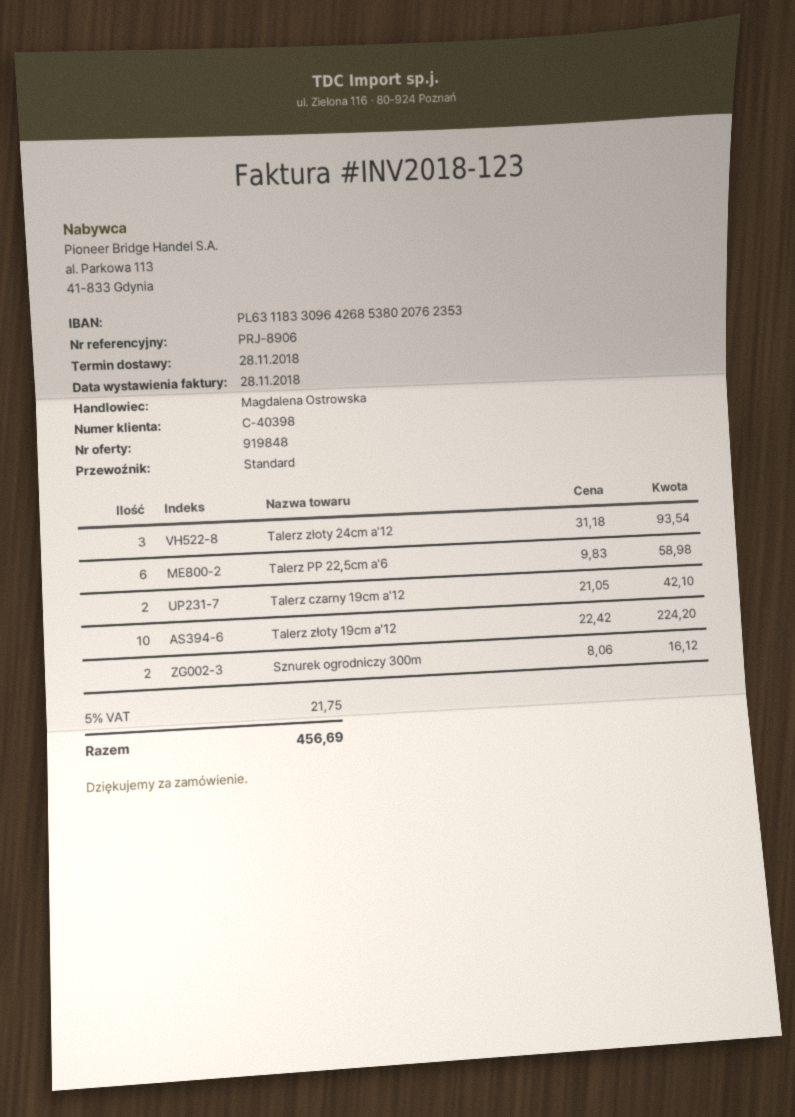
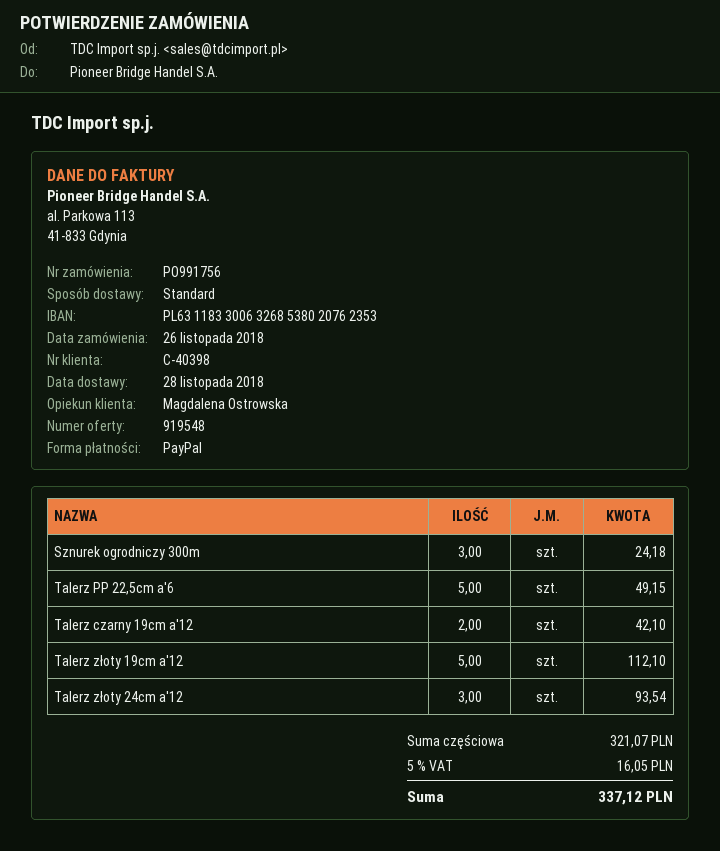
quote number: 919848 -> 919548
bank account: PL63118330964268538020762353 -> PL63118330063268538020762353
Talerz PP 22,5cm a'6: 6 for 58.98 -> 5 for 49.15
Talerz złoty 19cm a'12: 10 for 224.20 -> 5 for 112.10
Sznurek ogrodniczy 300m: 2 for 16.12 -> 3 for 24.18
tax: 5% = 21.75 -> 5% = 16.05
total: 456.69 -> 337.12

